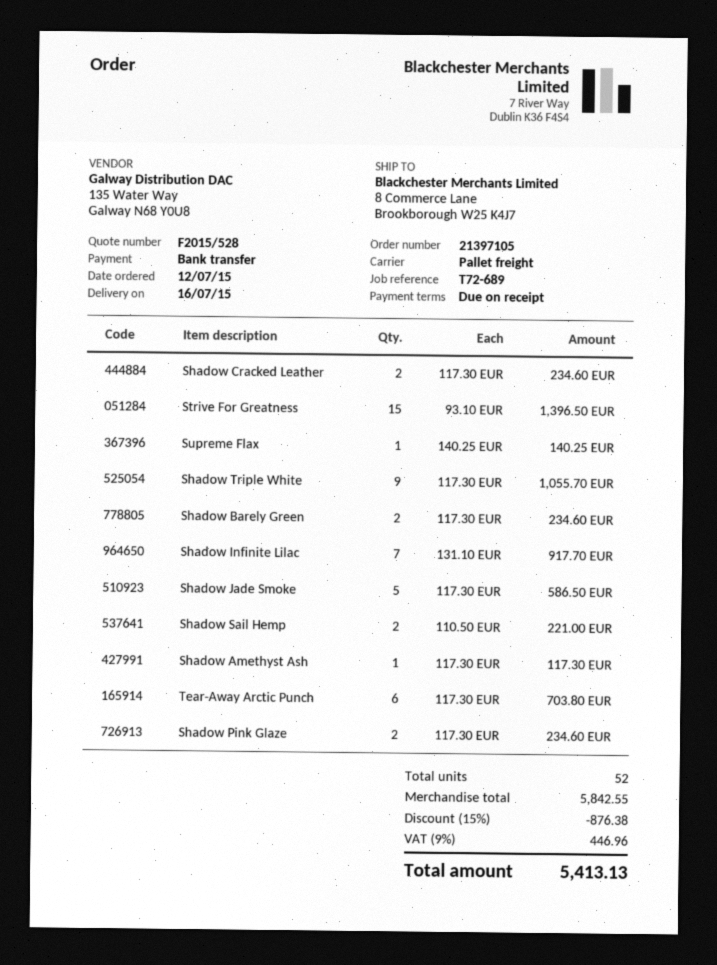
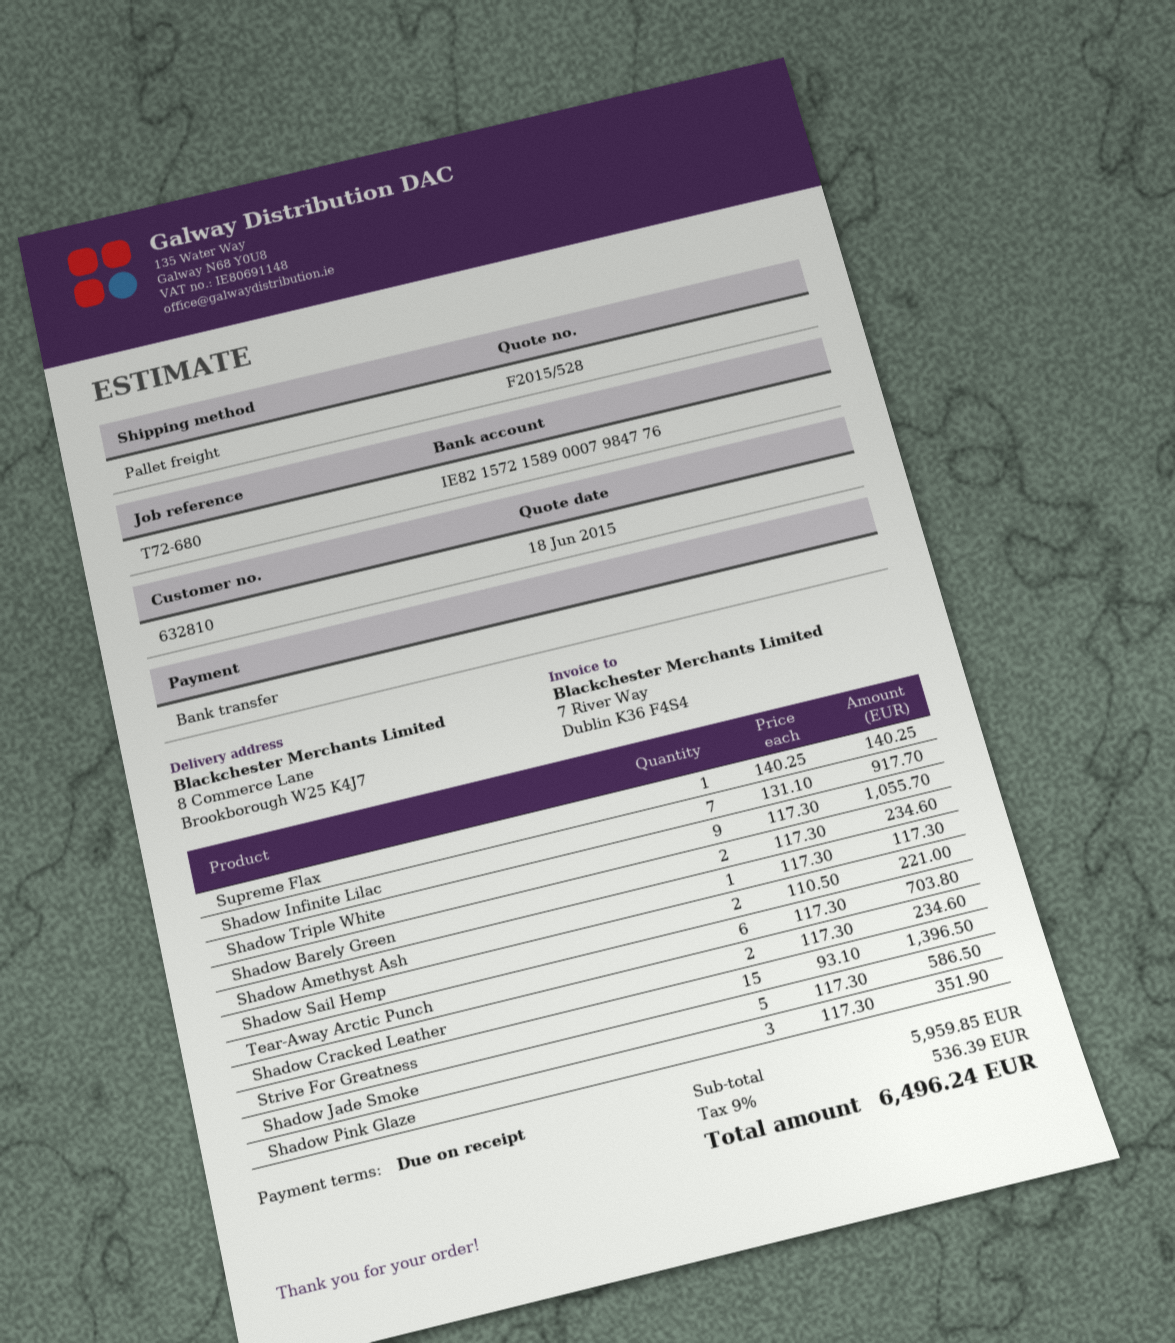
reference: T72-689 -> T72-680
Shadow Pink Glaze: 2 x 117.30 = 234.60 -> 3 x 117.30 = 351.90
subtotal: 5842.55 -> 5959.85
discount: 15% = 876.38 -> none
tax: 9% = 446.96 -> 9% = 536.39
total: 5413.13 -> 6496.24

